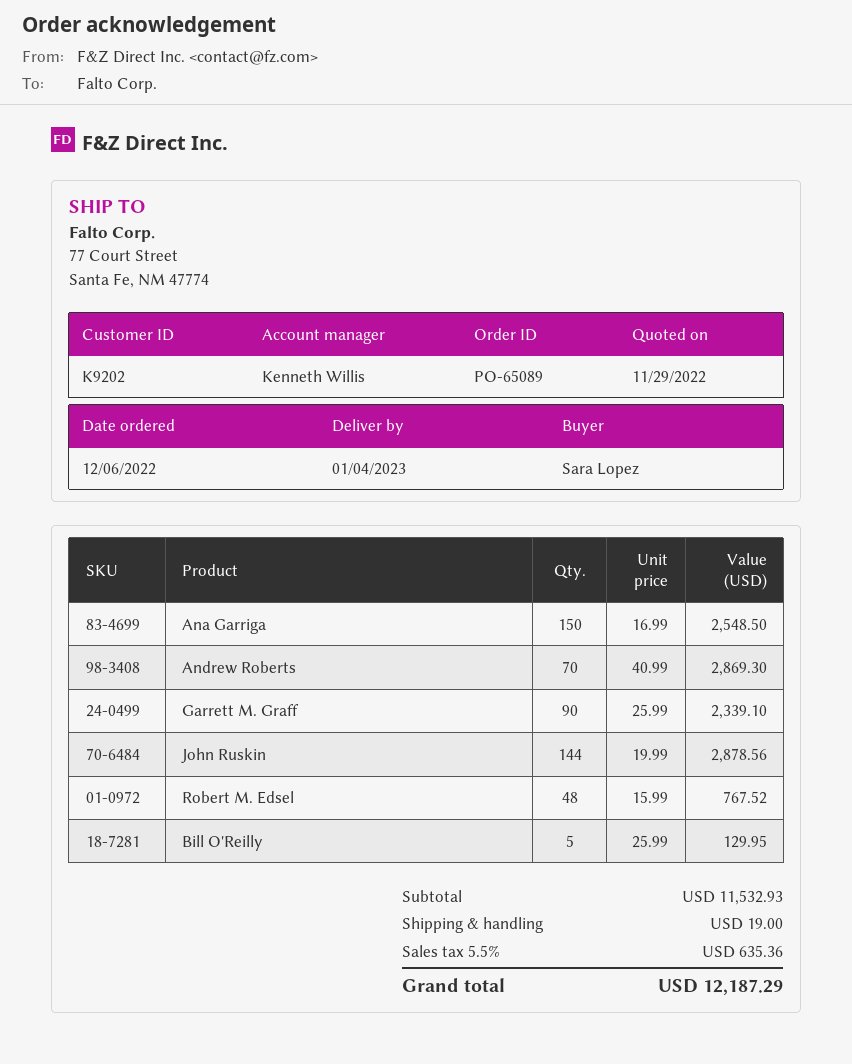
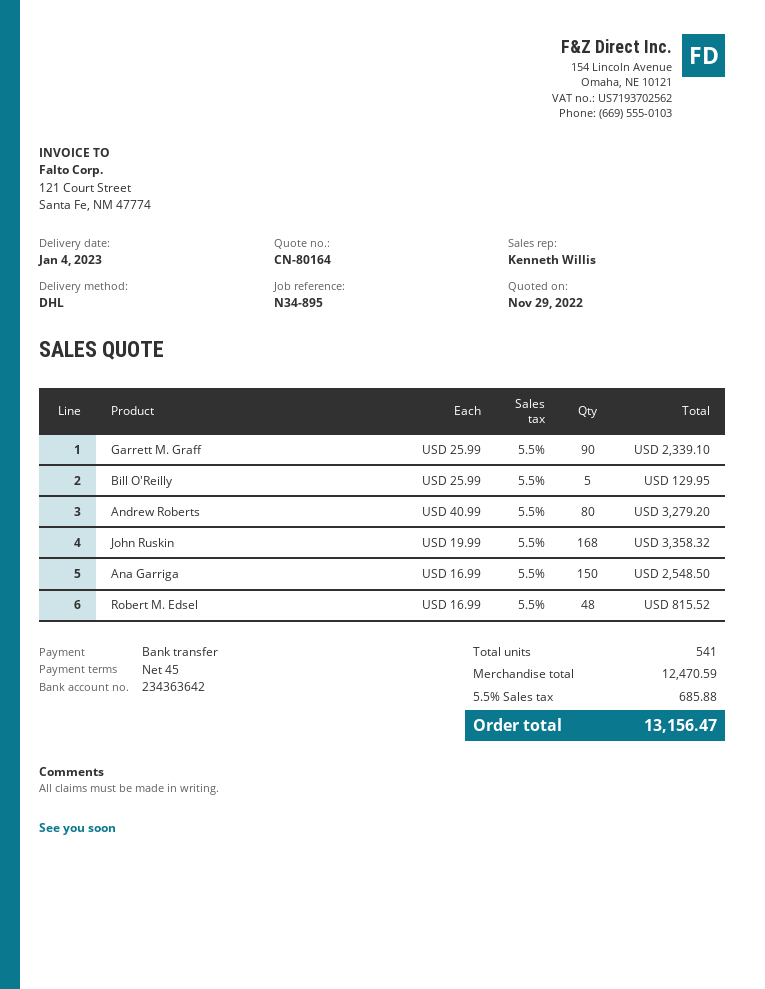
Andrew Roberts: 70 x 40.99 = 2869.30 -> 80 x 40.99 = 3279.20
John Ruskin: 144 x 19.99 = 2878.56 -> 168 x 19.99 = 3358.32
Robert M. Edsel: 48 x 15.99 = 767.52 -> 48 x 16.99 = 815.52
subtotal: 11532.93 -> 12470.59
shipping: 19.00 -> none
tax: 5.5% = 635.36 -> 5.5% = 685.88
total: 12187.29 -> 13156.47

